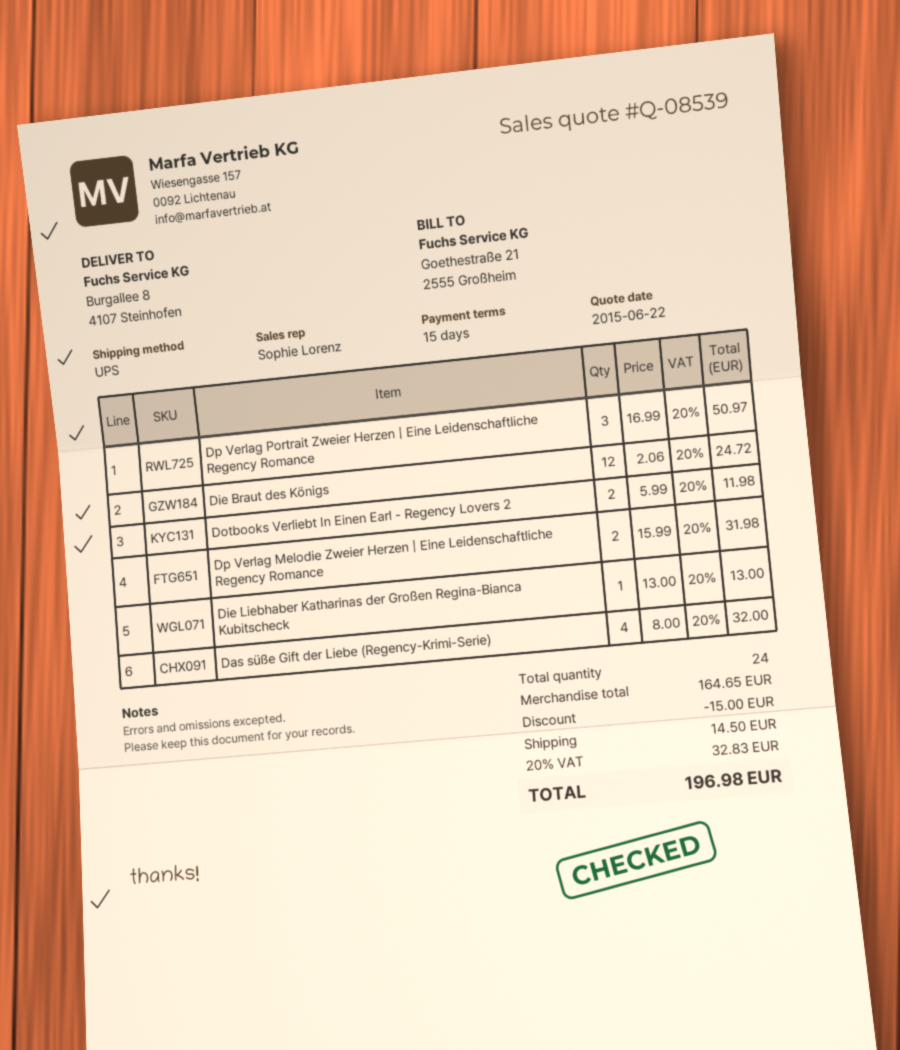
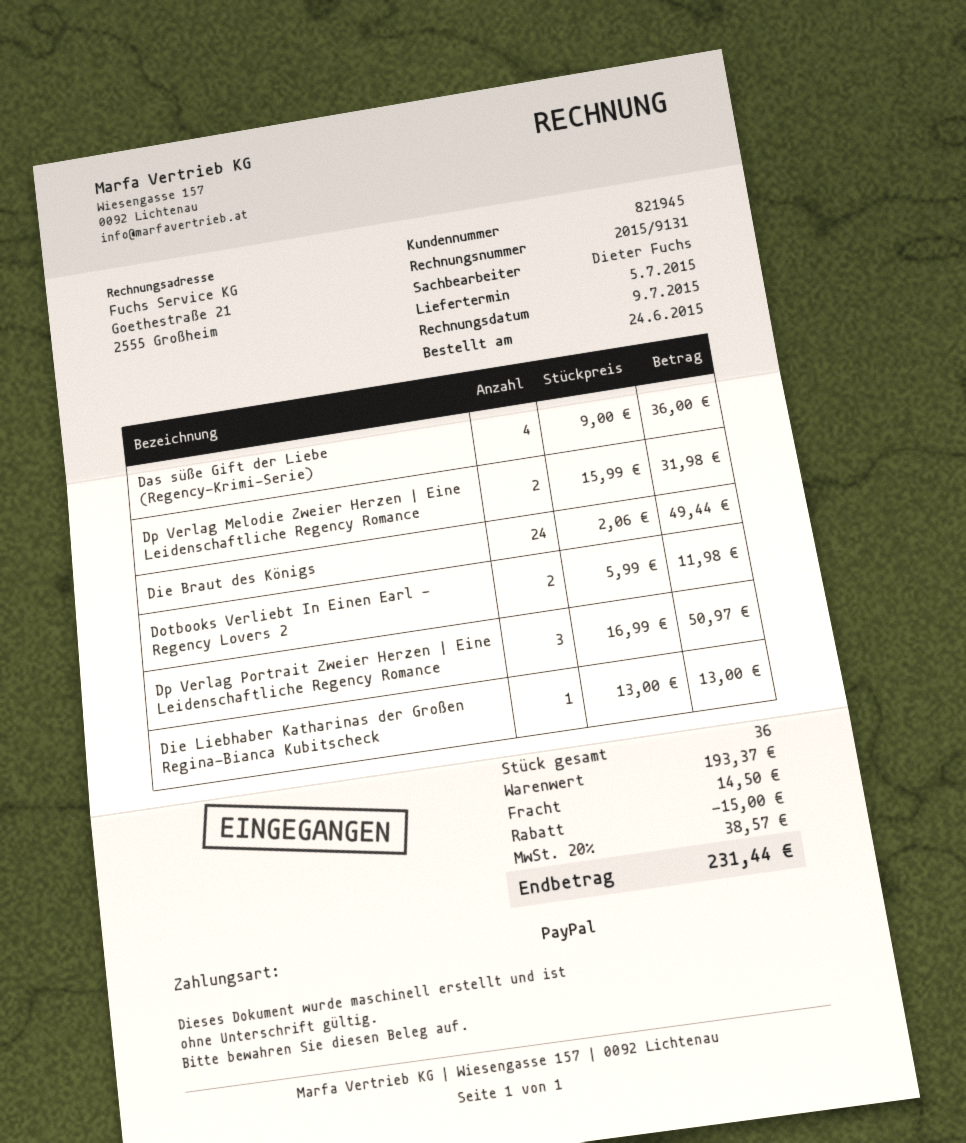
sales rep: Sophie Lorenz -> Dieter Fuchs
Die Braut des Königs: 12 x 2.06 = 24.72 -> 24 x 2.06 = 49.44
Das süße Gift der Liebe (Regency-Krimi-Serie): 4 x 8.00 = 32.00 -> 4 x 9.00 = 36.00
total quantity: 24 -> 36
subtotal: 164.65 -> 193.37
tax: 20% = 32.83 -> 20% = 38.57
total: 196.98 -> 231.44

